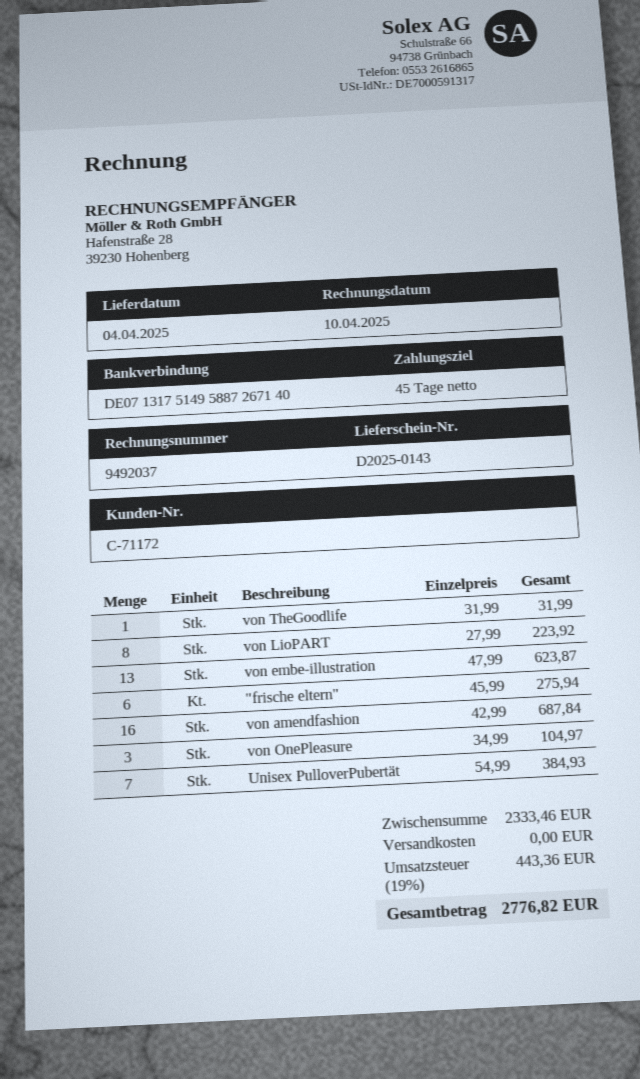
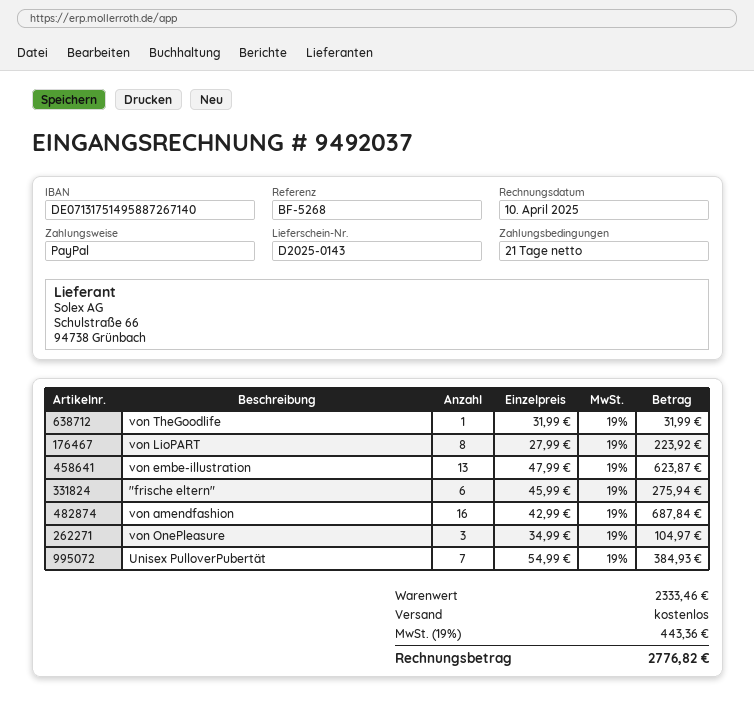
payment terms: 45 days -> 21 days

